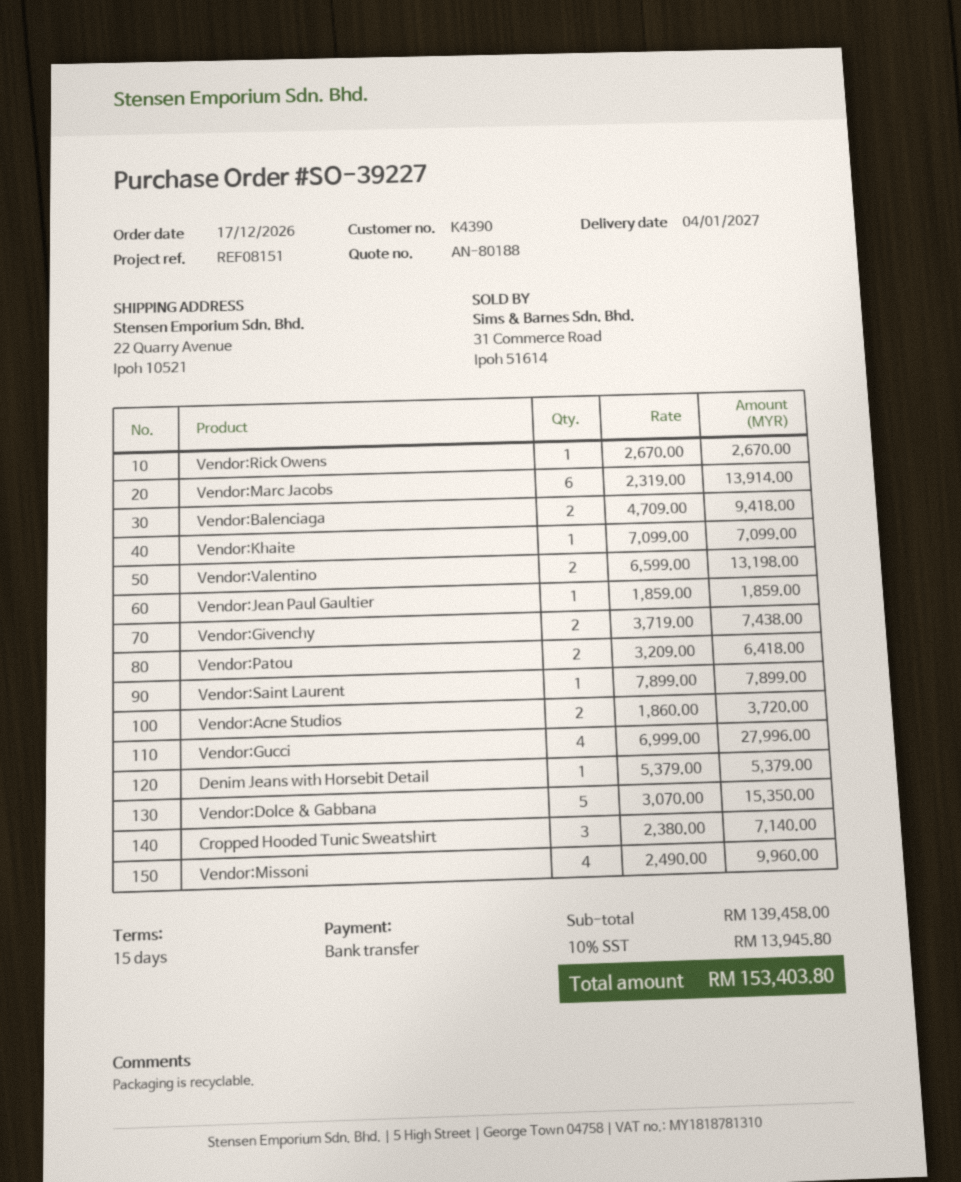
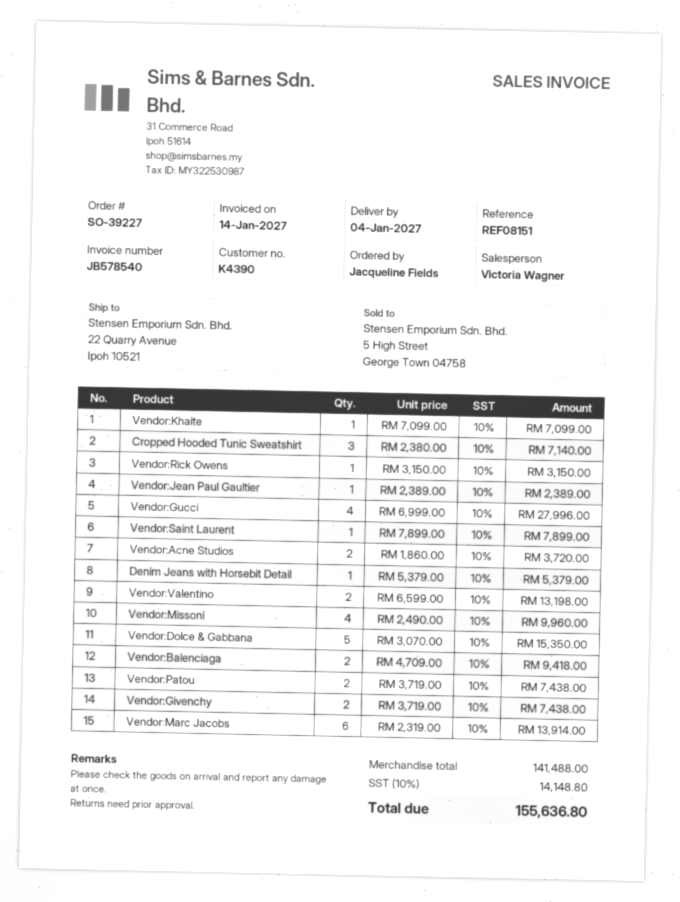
Vendor:Rick Owens: 1 x 2670.00 = 2670.00 -> 1 x 3150.00 = 3150.00
Vendor:Jean Paul Gaultier: 1 x 1859.00 = 1859.00 -> 1 x 2389.00 = 2389.00
Vendor:Patou: 2 x 3209.00 = 6418.00 -> 2 x 3719.00 = 7438.00
subtotal: 139458.00 -> 141488.00
tax: 10% = 13945.80 -> 10% = 14148.80
total: 153403.80 -> 155636.80

